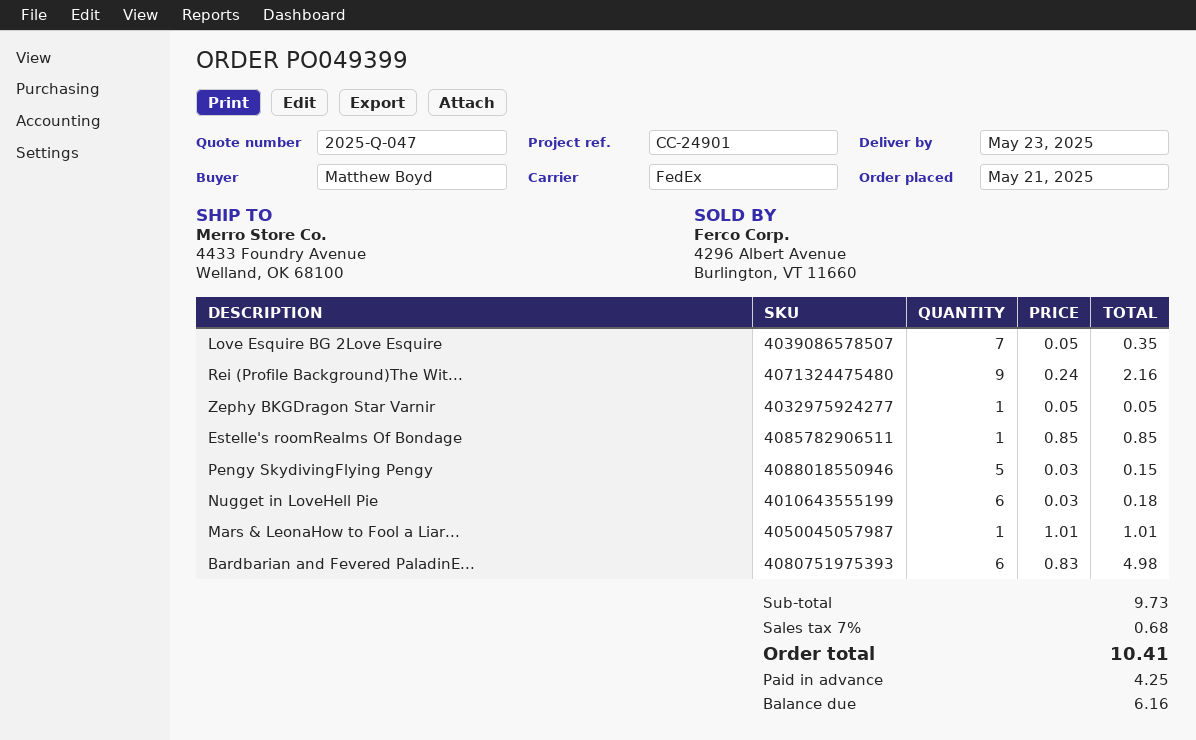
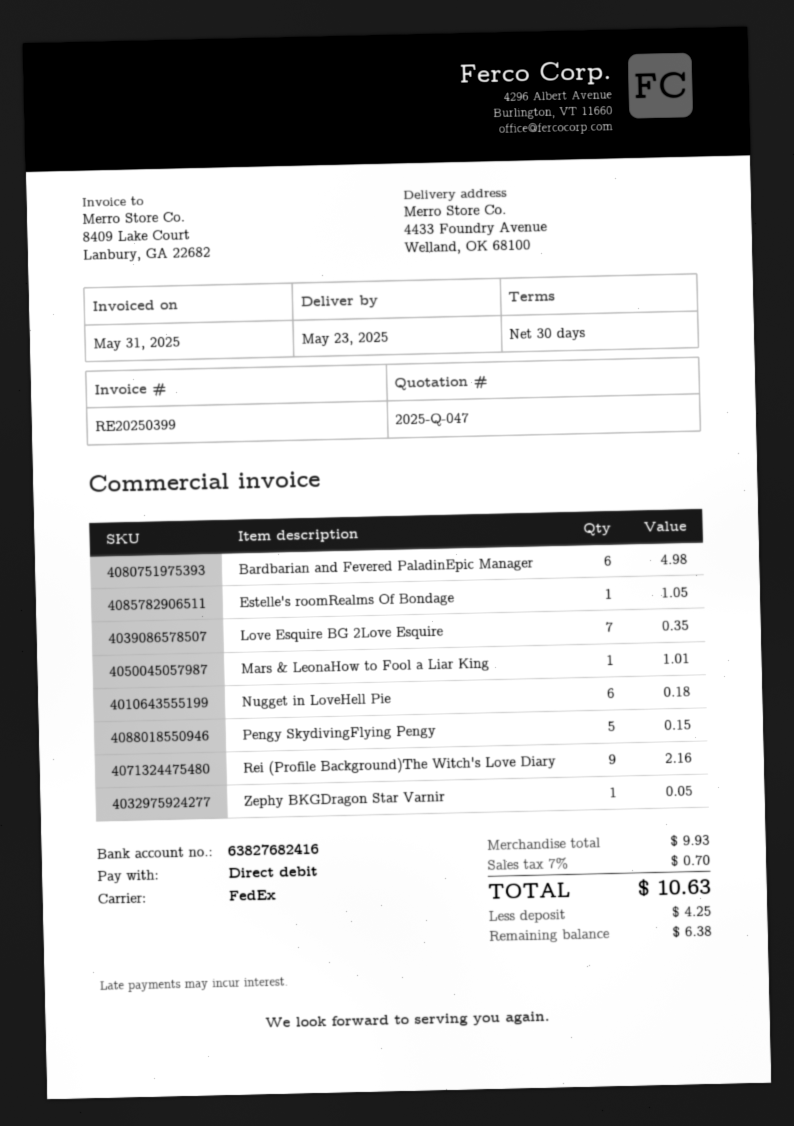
Estelle's roomRealms Of Bondage: 1 for 0.85 -> 1 for 1.05
subtotal: 9.73 -> 9.93
tax: 7% = 0.68 -> 7% = 0.70
total: 10.41 -> 10.63
balance: 6.16 -> 6.38

